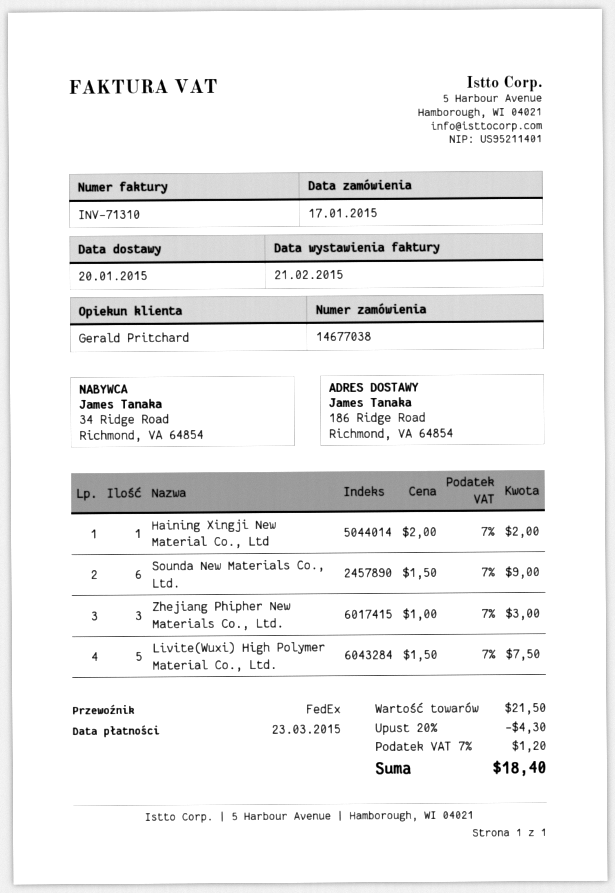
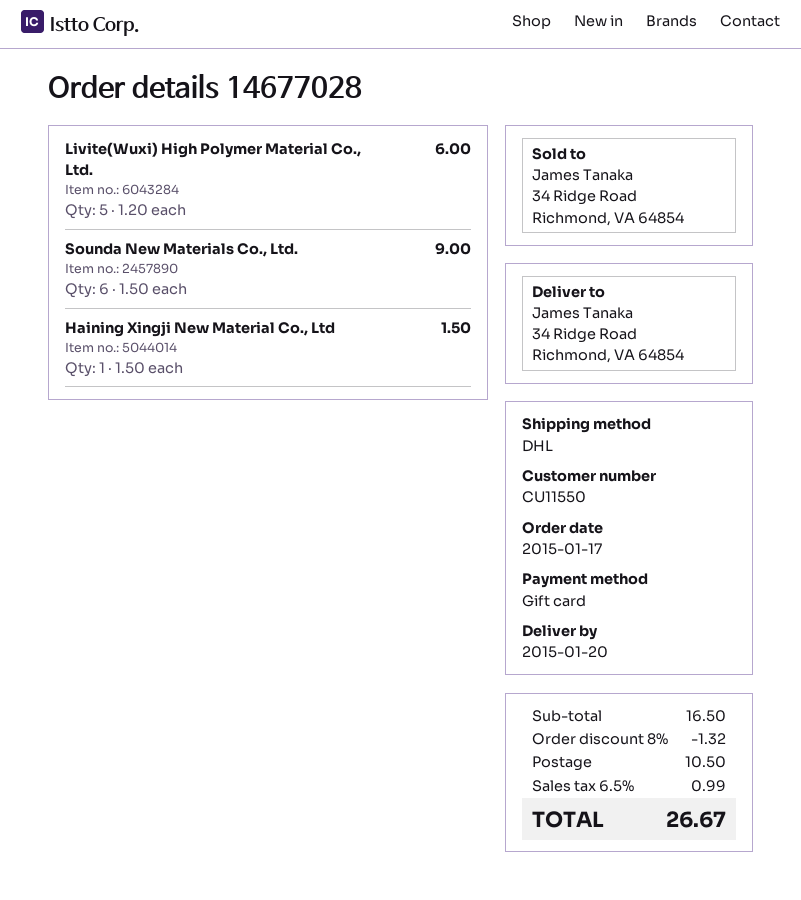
order number: 14677038 -> 14677028
shipping method: FedEx -> DHL
ship to: 186 Ridge Road, Richmond, VA 64854 -> 34 Ridge Road, Richmond, VA 64854
Haining Xingji New Material Co., Ltd: 1 x 2.00 = 2.00 -> 1 x 1.50 = 1.50
Zhejiang Phipher New Materials Co., Ltd.: 3 x 1.00 = 3.00 -> none
Livite(Wuxi) High Polymer Material Co., Ltd.: 5 x 1.50 = 7.50 -> 5 x 1.20 = 6.00
subtotal: 21.50 -> 16.50
discount: 20% = 4.30 -> 8% = 1.32
shipping: none -> 10.50
tax: 7% = 1.20 -> 6.5% = 0.99
total: 18.40 -> 26.67

